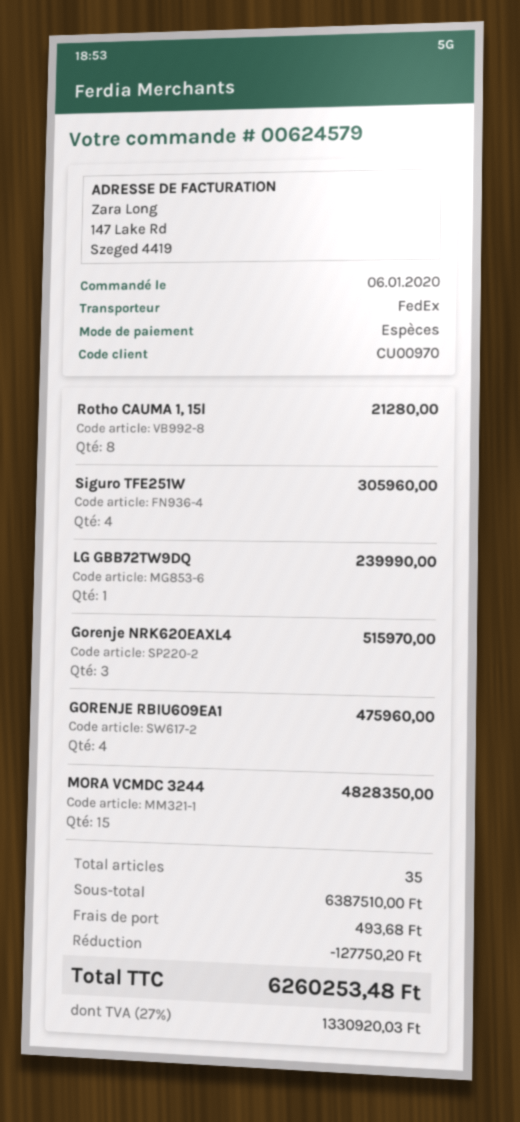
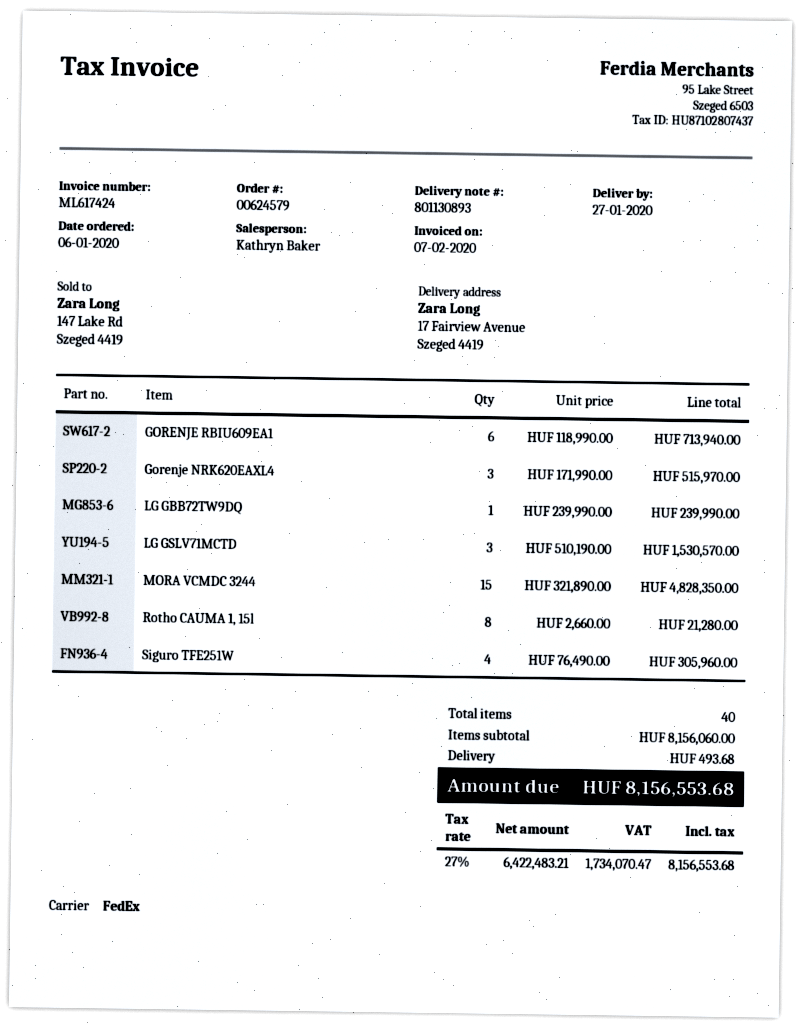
GORENJE RBIU609EA1: 4 for 475960.00 -> 6 for 713940.00
LG GSLV71MCTD: none -> 3 for 1530570.00
total quantity: 35 -> 40
subtotal: 6387510.00 -> 8156060.00
discount: 127750.20 -> none
tax: 27% = 1330920.03 -> 27% = 1734070.47
total: 6260253.48 -> 8156553.68

